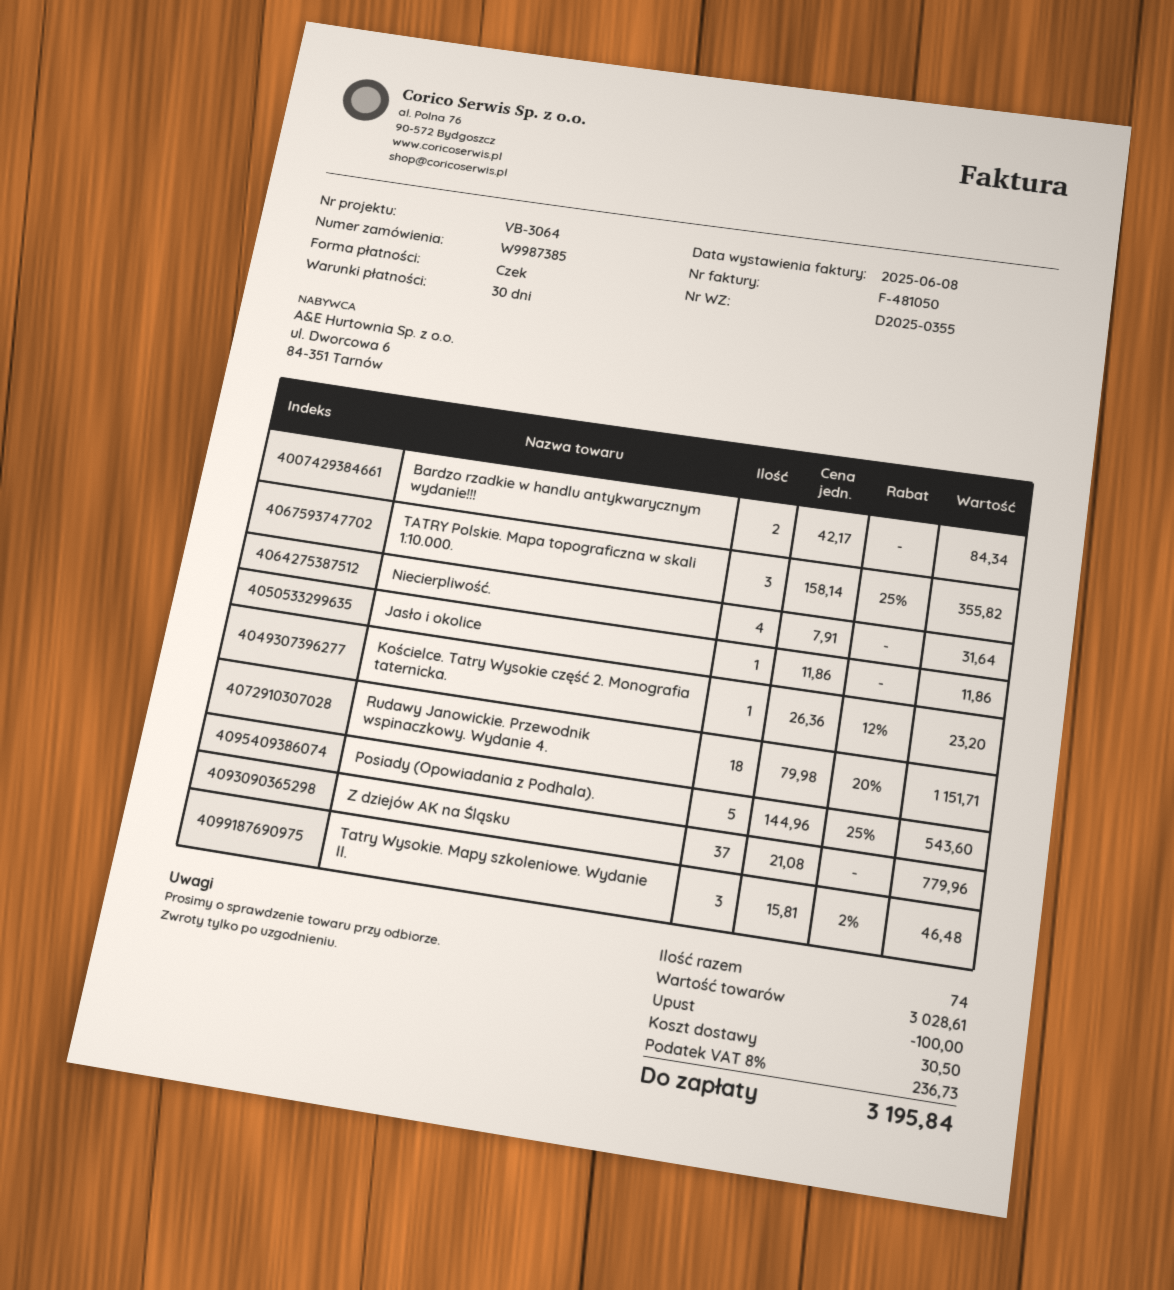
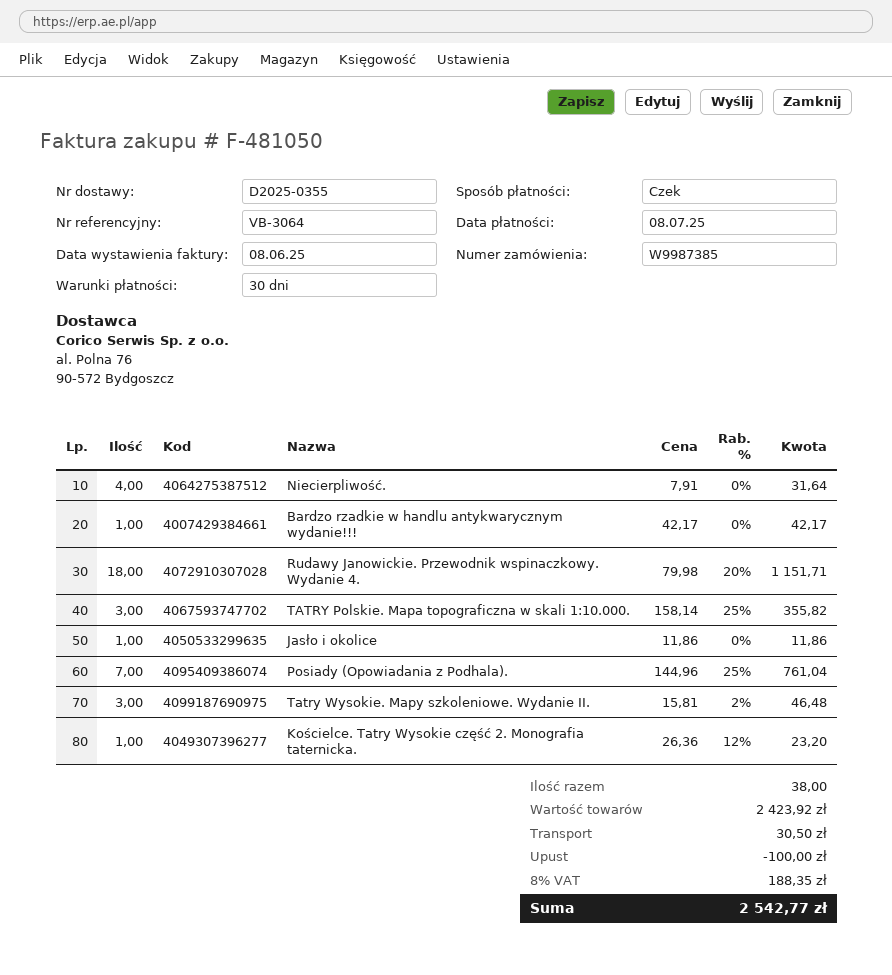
Bardzo rzadkie w handlu antykwarycznym wydanie!!!: 2 x 42.17 = 84.34 -> 1 x 42.17 = 42.17
Posiady (Opowiadania z Podhala).: 5 x 144.96 - 25% = 543.60 -> 7 x 144.96 - 25% = 761.04
Z dziejów AK na Śląsku: 37 x 21.08 = 779.96 -> none
total quantity: 74 -> 38
subtotal: 3028.61 -> 2423.92
tax: 8% = 236.73 -> 8% = 188.35
total: 3195.84 -> 2542.77

